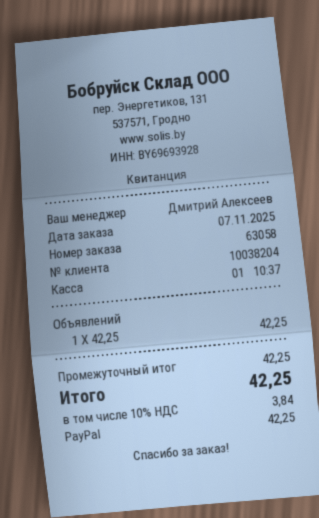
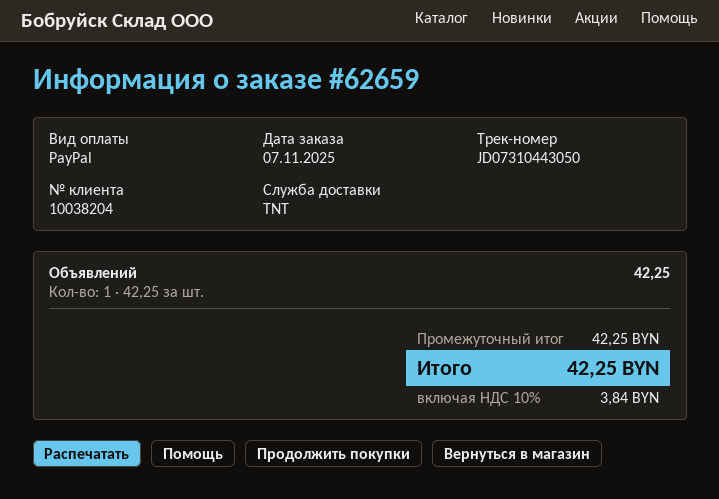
order number: 63058 -> 62659

